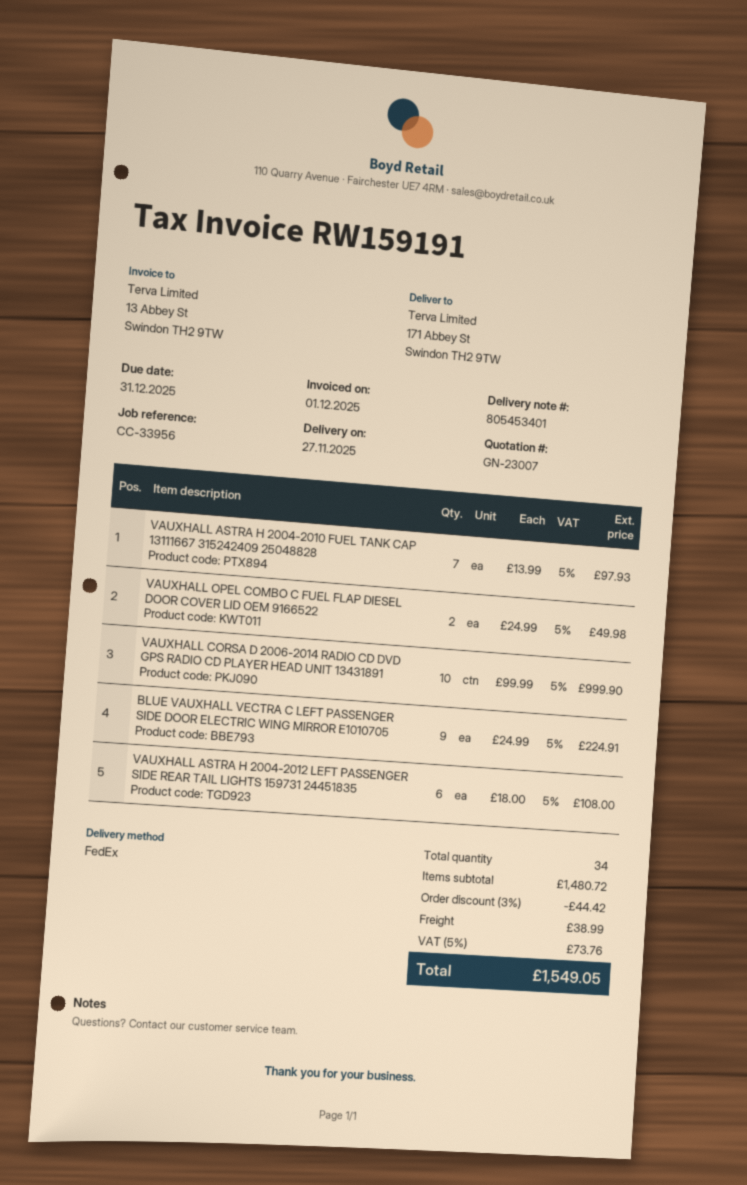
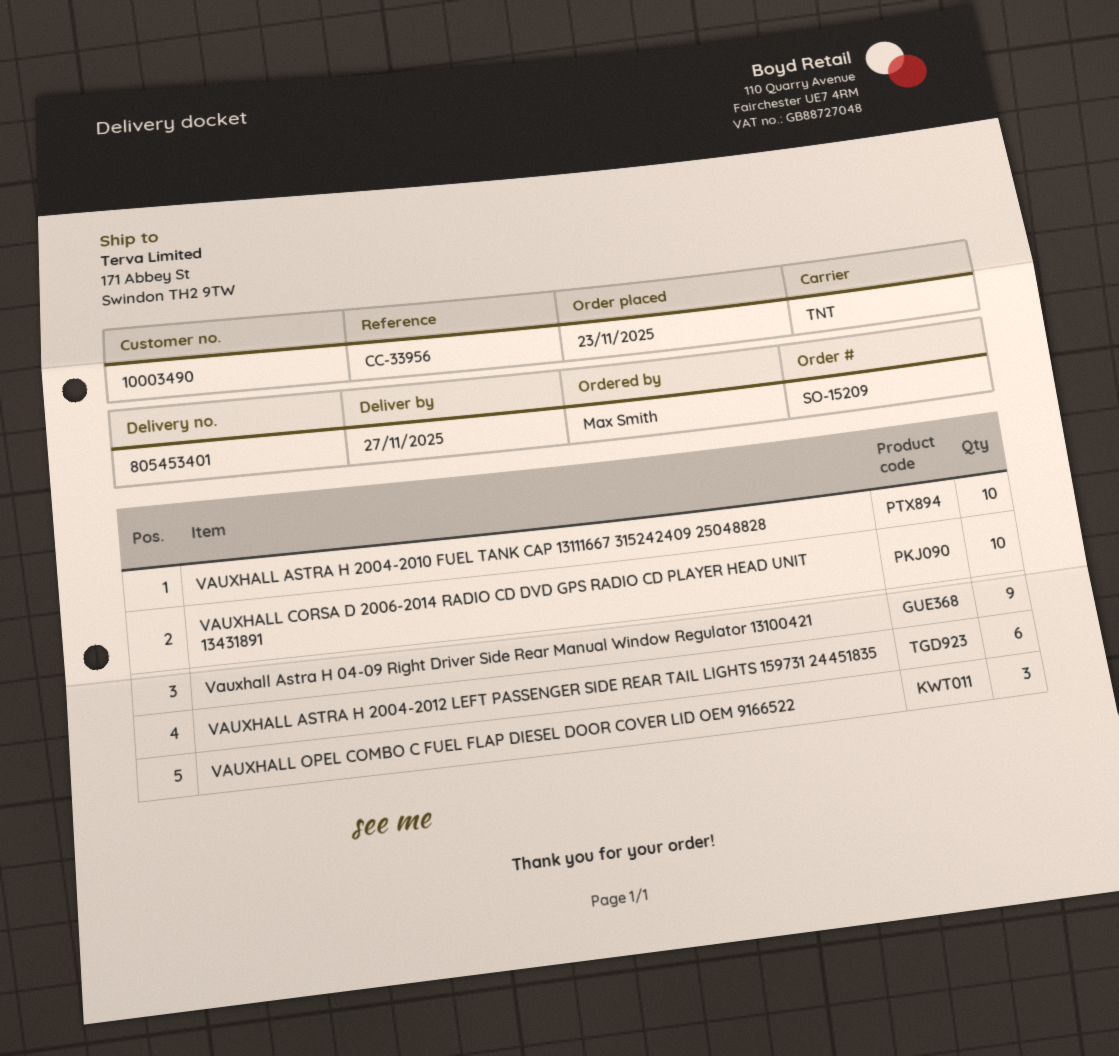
shipping method: FedEx -> TNT
VAUXHALL ASTRA H 2004-2010 FUEL TANK CAP 13111667 315242409 25048828: 7 -> 10
VAUXHALL OPEL COMBO C FUEL FLAP DIESEL DOOR COVER LID OEM 9166522: 2 -> 3
BLUE VAUXHALL VECTRA C LEFT PASSENGER SIDE DOOR ELECTRIC WING MIRROR E1010705: 9 -> none
Vauxhall Astra H 04-09 Right Driver Side Rear Manual Window Regulator 13100421: none -> 9

